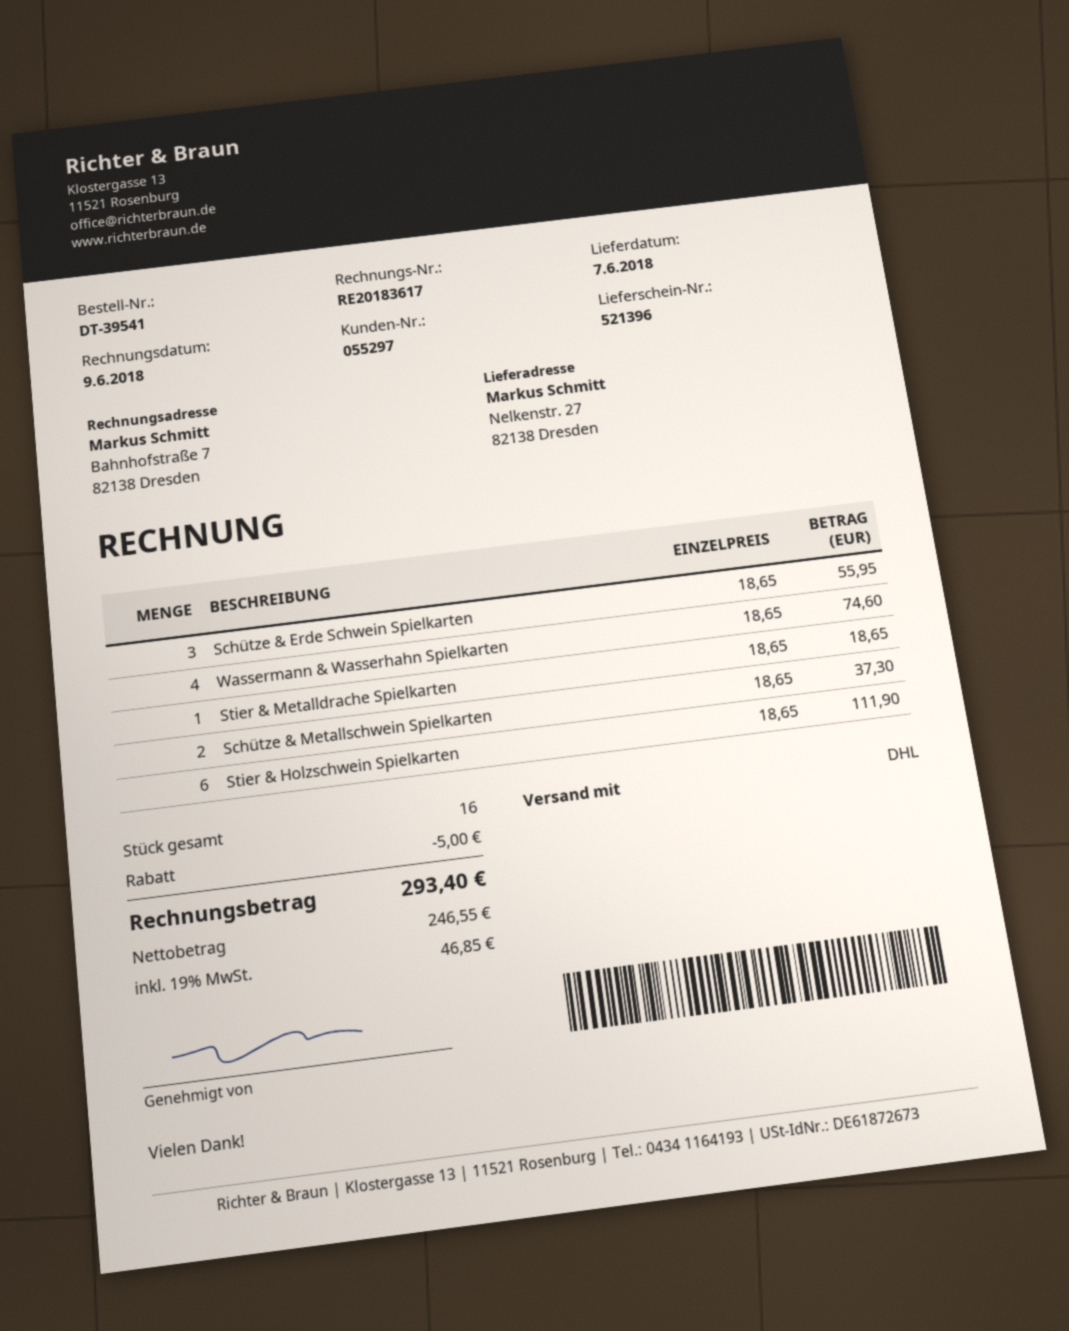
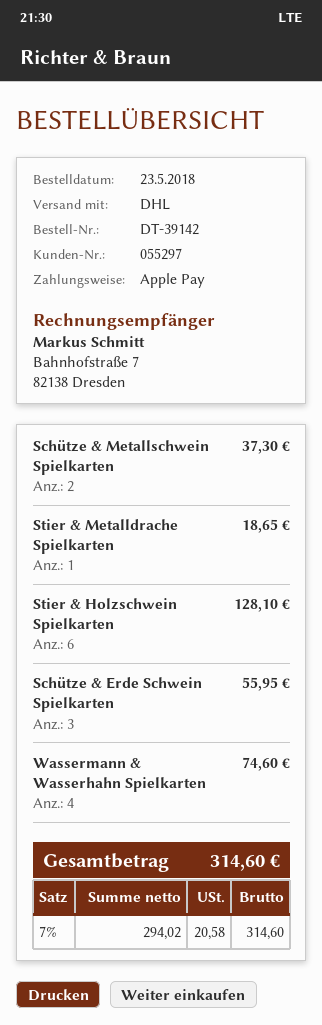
order number: DT-39541 -> DT-39142
Stier & Holzschwein Spielkarten: 6 for 111.90 -> 6 for 128.10
discount: 5.00 -> none
net: 246.55 -> 294.02
tax: 19% = 46.85 -> 7% = 20.58
total: 293.40 -> 314.60

